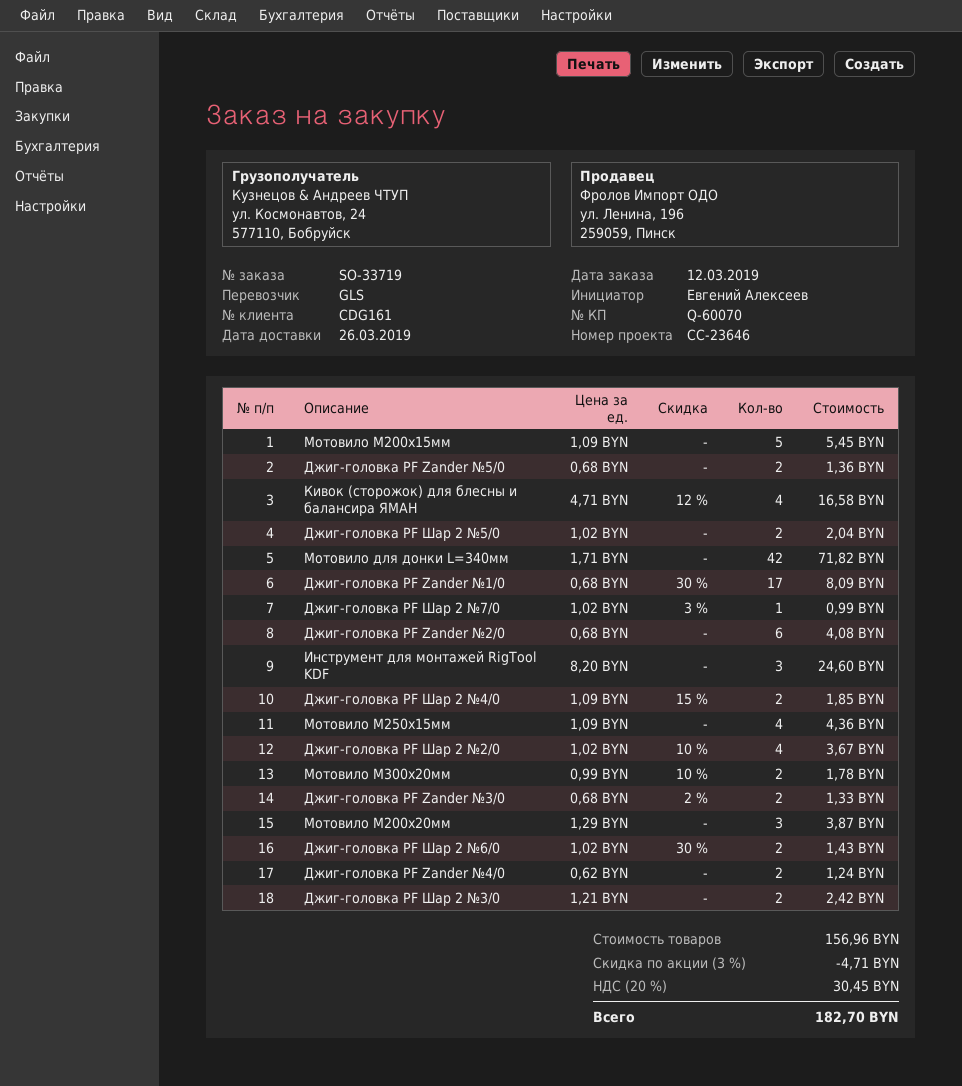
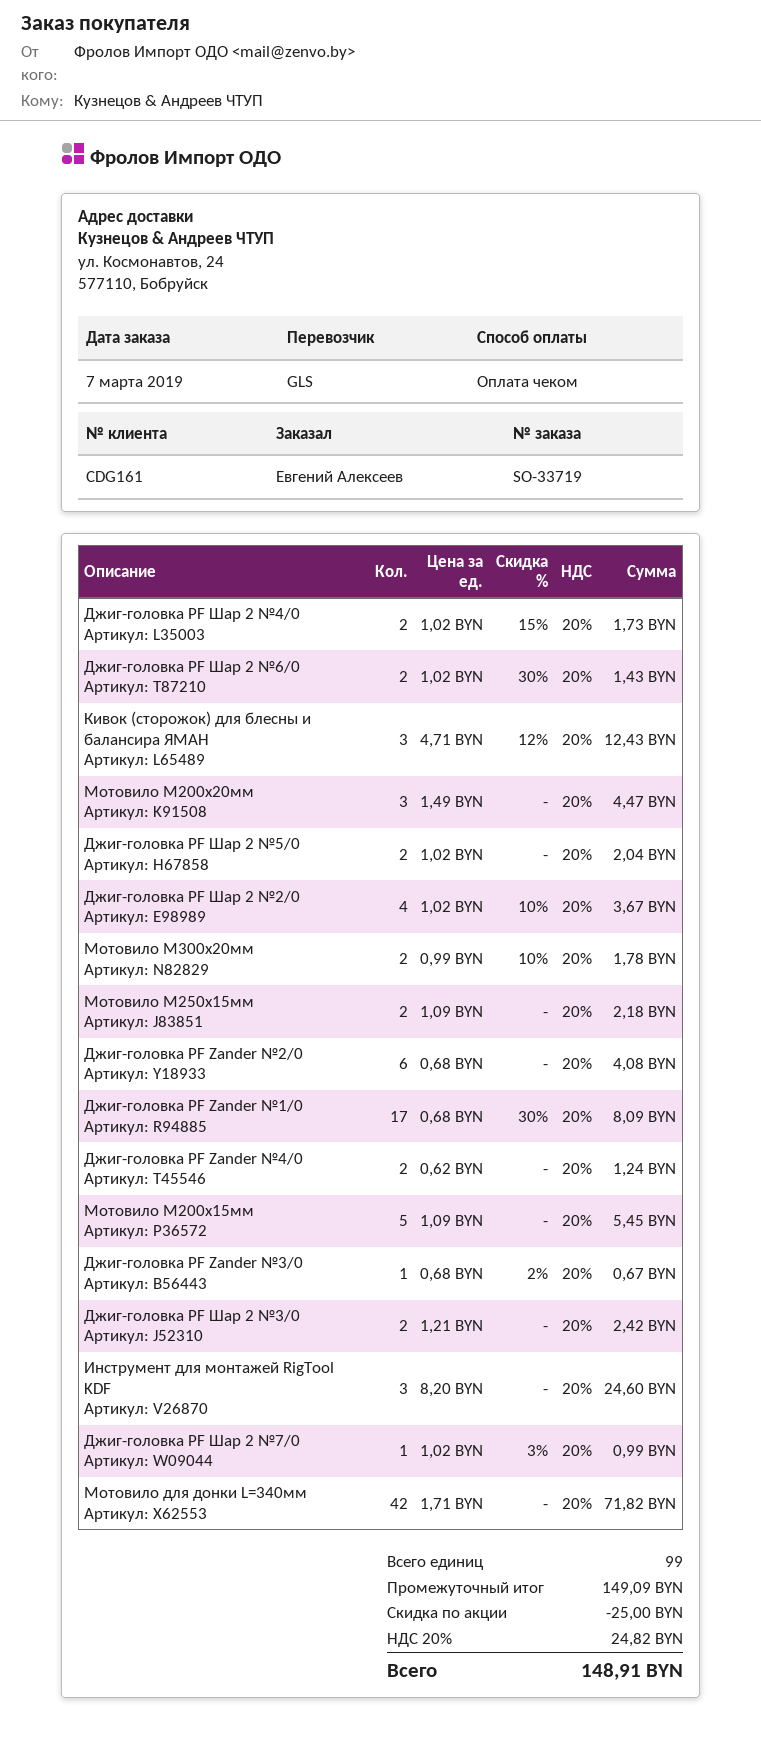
order date: 2019-03-12 -> 2019-03-07
Джиг-головка PF Zander №5/0: 2 x 0.68 = 1.36 -> none
Кивок (сторожок) для блесны и балансира ЯМАН: 4 x 4.71 - 12% = 16.58 -> 3 x 4.71 - 12% = 12.43
Джиг-головка PF Шар 2 №4/0: 2 x 1.09 - 15% = 1.85 -> 2 x 1.02 - 15% = 1.73
Мотовило M250х15мм: 4 x 1.09 = 4.36 -> 2 x 1.09 = 2.18
Джиг-головка PF Zander №3/0: 2 x 0.68 - 2% = 1.33 -> 1 x 0.68 - 2% = 0.67
Мотовило M200х20мм: 3 x 1.29 = 3.87 -> 3 x 1.49 = 4.47
subtotal: 156.96 -> 149.09
discount: 4.71 -> 25.00
tax: 20% = 30.45 -> 20% = 24.82
total: 182.70 -> 148.91

